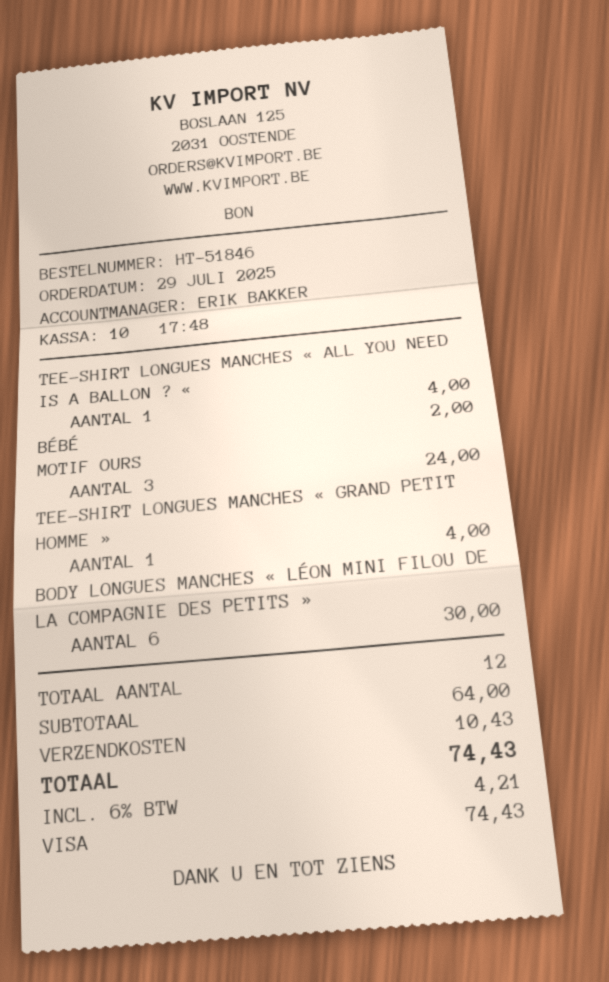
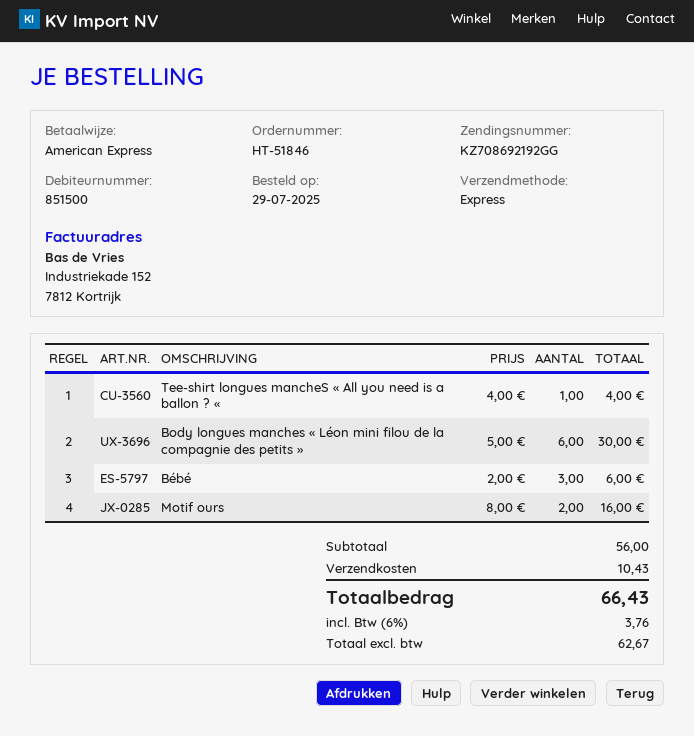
payment method: Visa -> American Express
BÉBÉ: 1 for 2.00 -> 3 for 6.00
MOTIF OURS: 3 for 24.00 -> 2 for 16.00
TEE-SHIRT LONGUES MANCHES « GRAND PETIT HOMME »: 1 for 4.00 -> none
subtotal: 64.00 -> 56.00
tax: 6% = 4.21 -> 6% = 3.76
total: 74.43 -> 66.43

